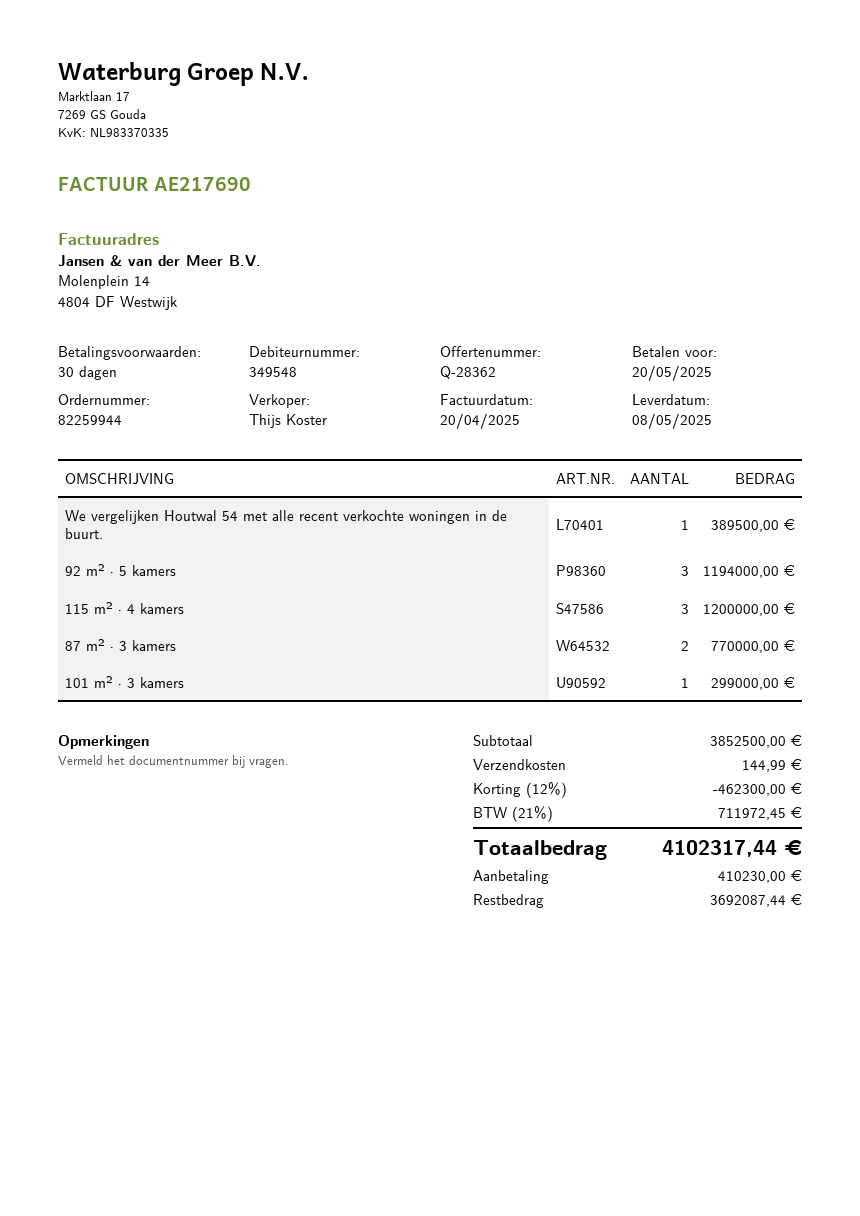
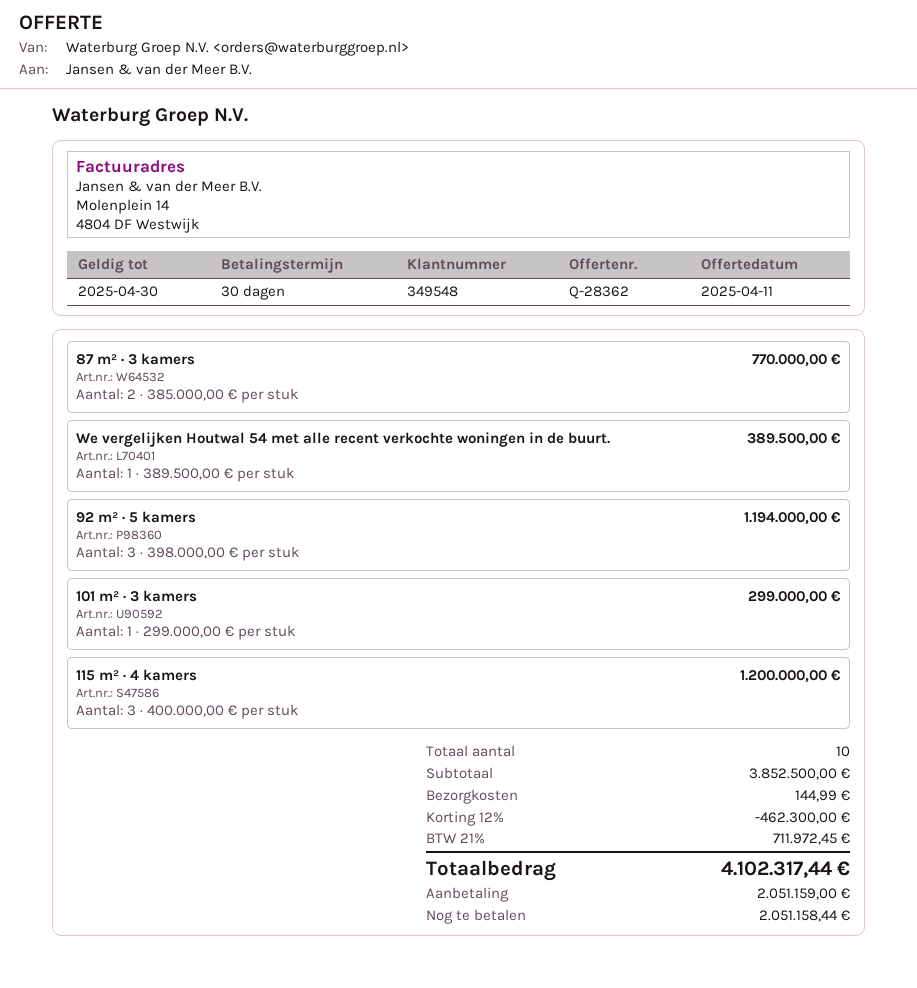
deposit: 410230.00 -> 2051159.00
balance: 3692087.44 -> 2051158.44

